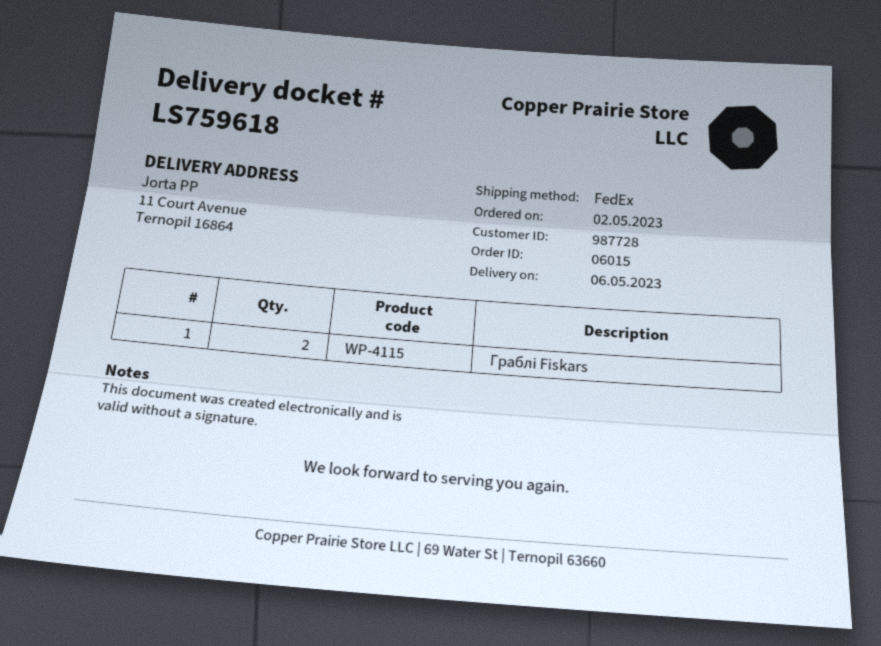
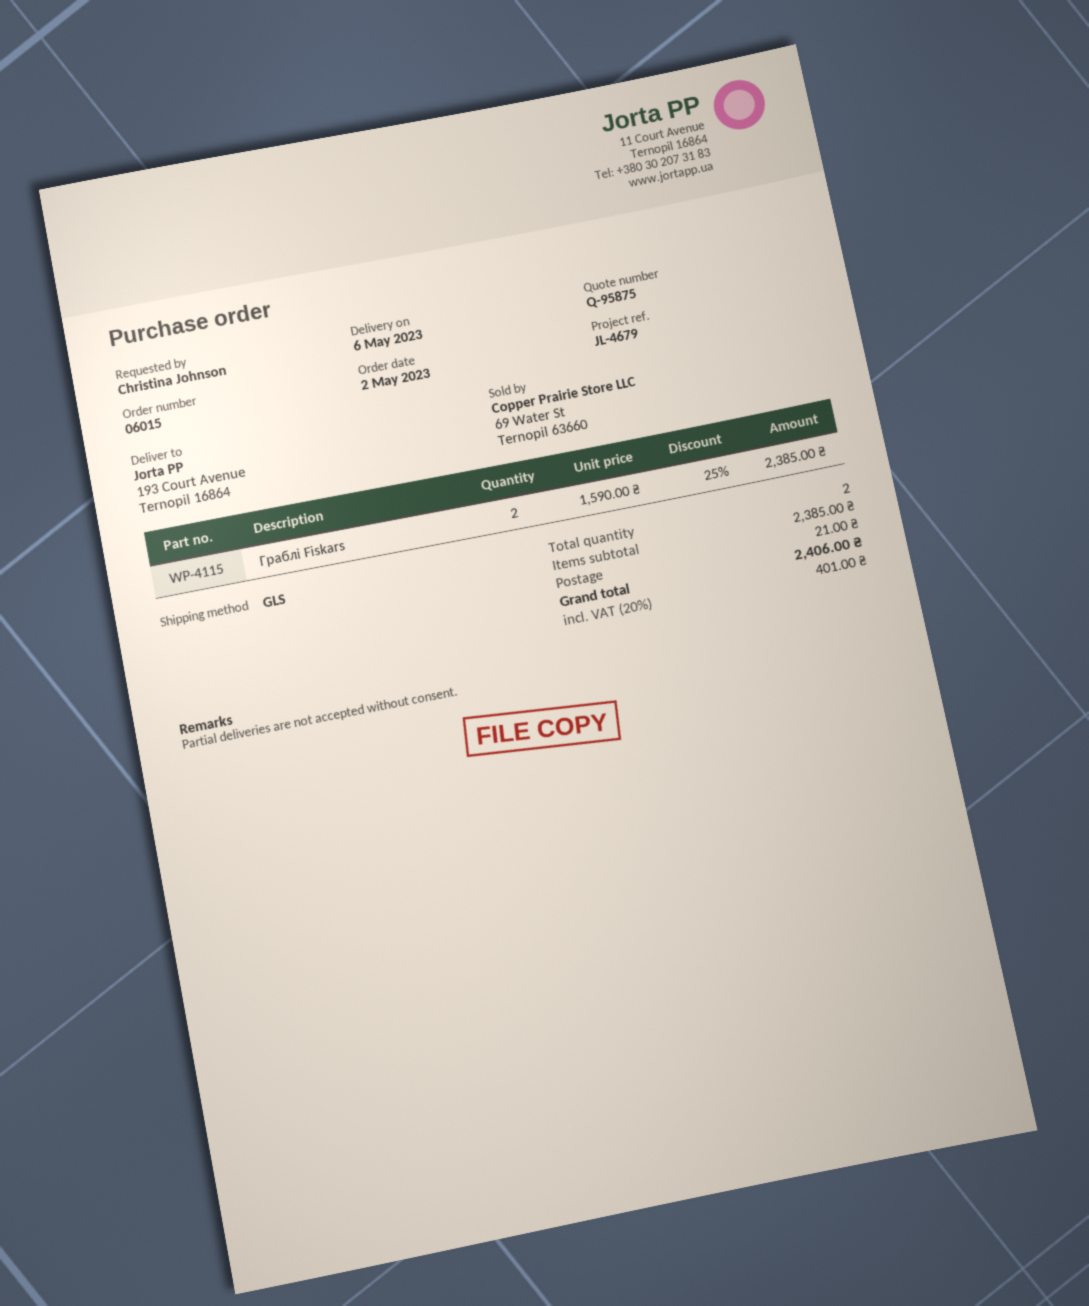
shipping method: FedEx -> GLS
ship to: 11 Court Avenue, Ternopil 16864 -> 193 Court Avenue, Ternopil 16864

